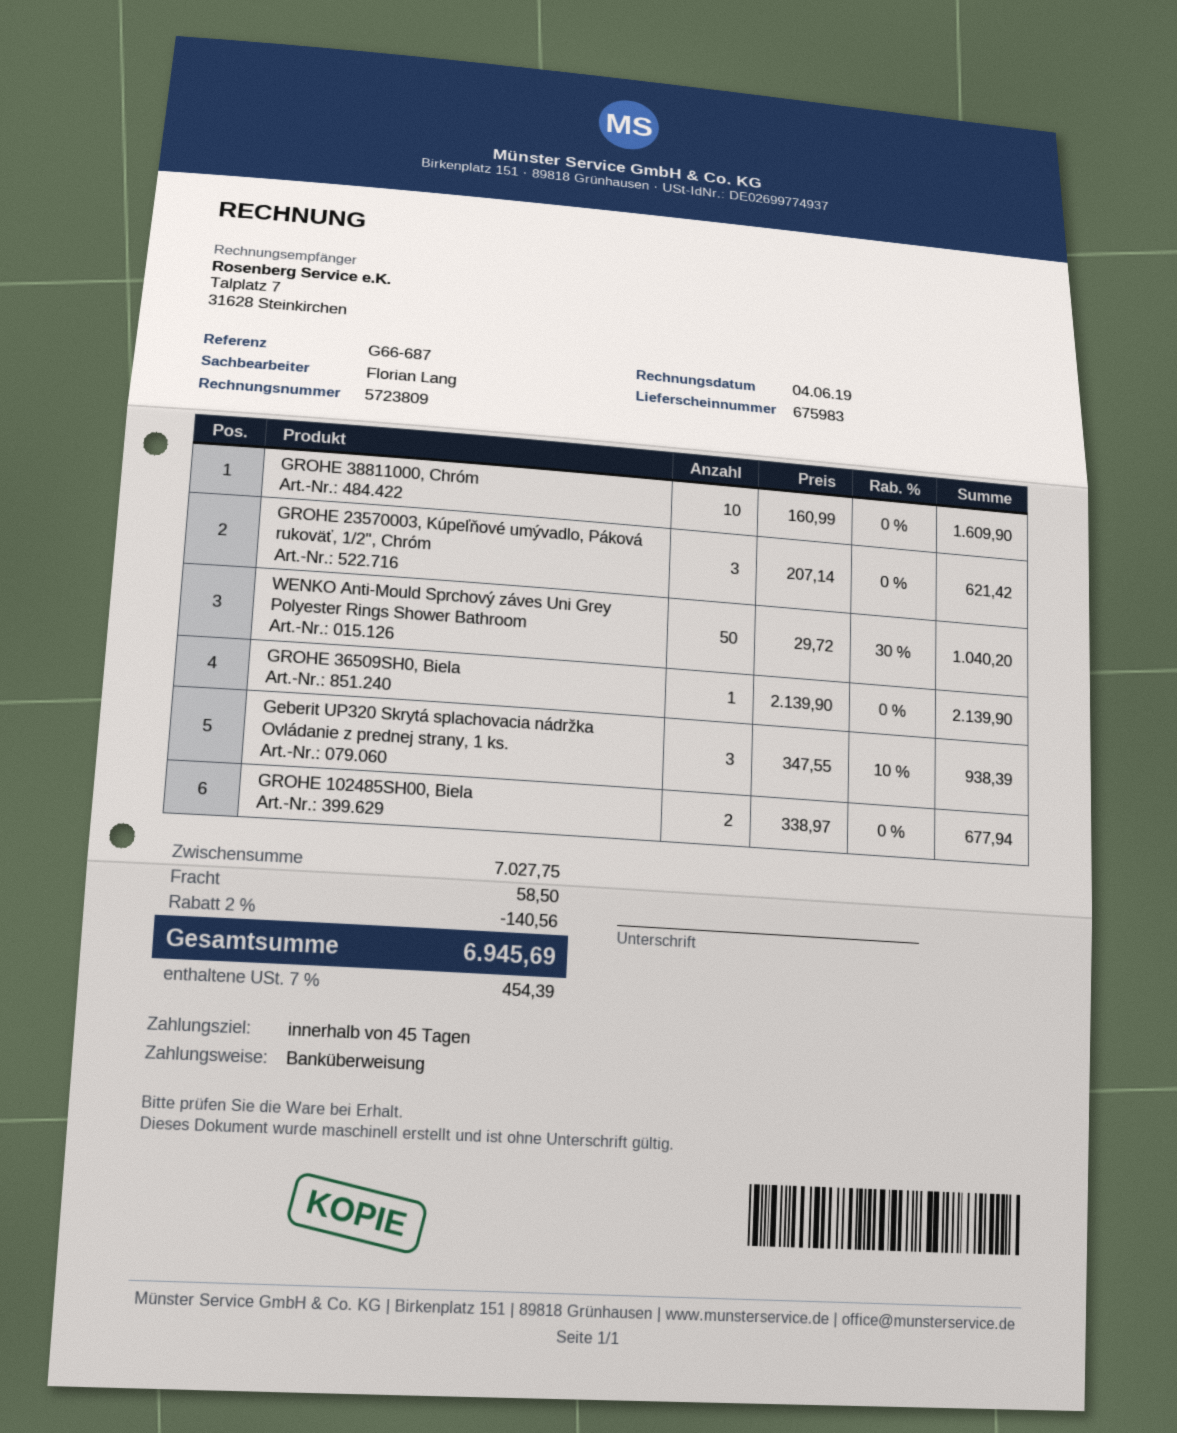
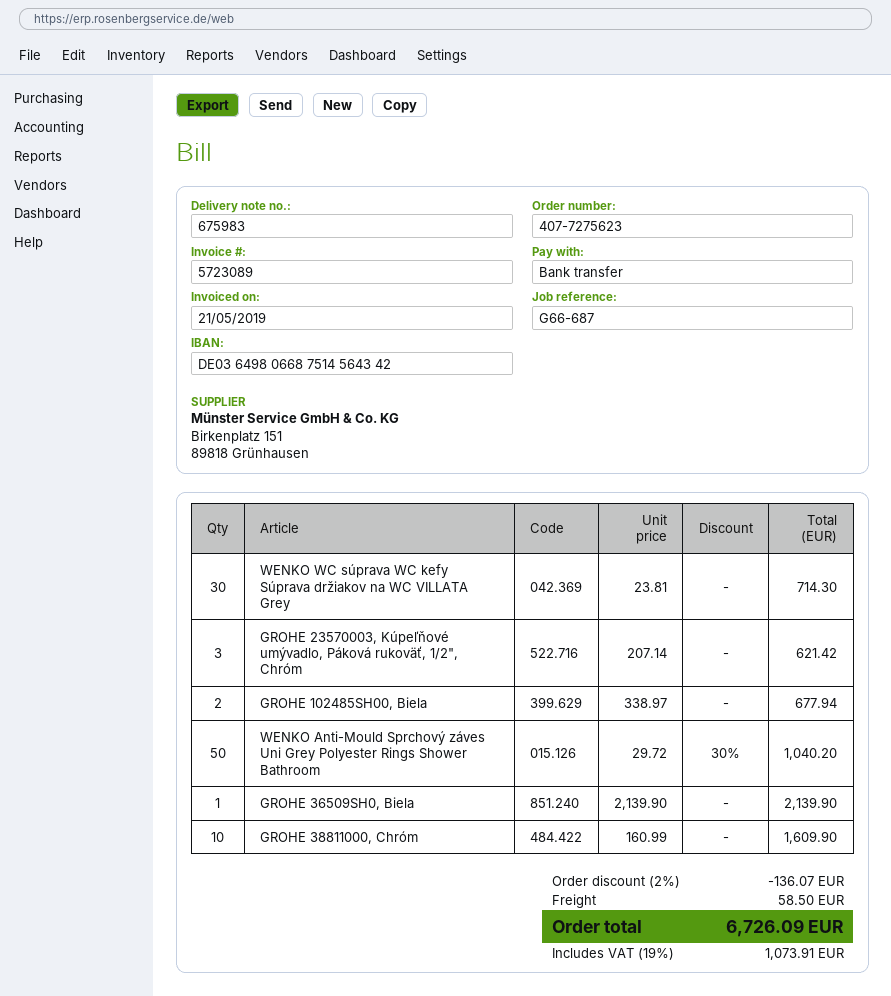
invoice number: 5723809 -> 5723089
invoice date: 2019-06-04 -> 2019-05-21
Geberit UP320 Skrytá splachovacia nádržka Ovládanie z prednej strany, 1 ks.: 3 x 347.55 - 10% = 938.39 -> none
WENKO WC súprava WC kefy Súprava držiakov na WC VILLATA Grey: none -> 30 x 23.81 = 714.30
discount: 2% = 140.56 -> 2% = 136.07
tax: 7% = 454.39 -> 19% = 1073.91
total: 6945.69 -> 6726.09

